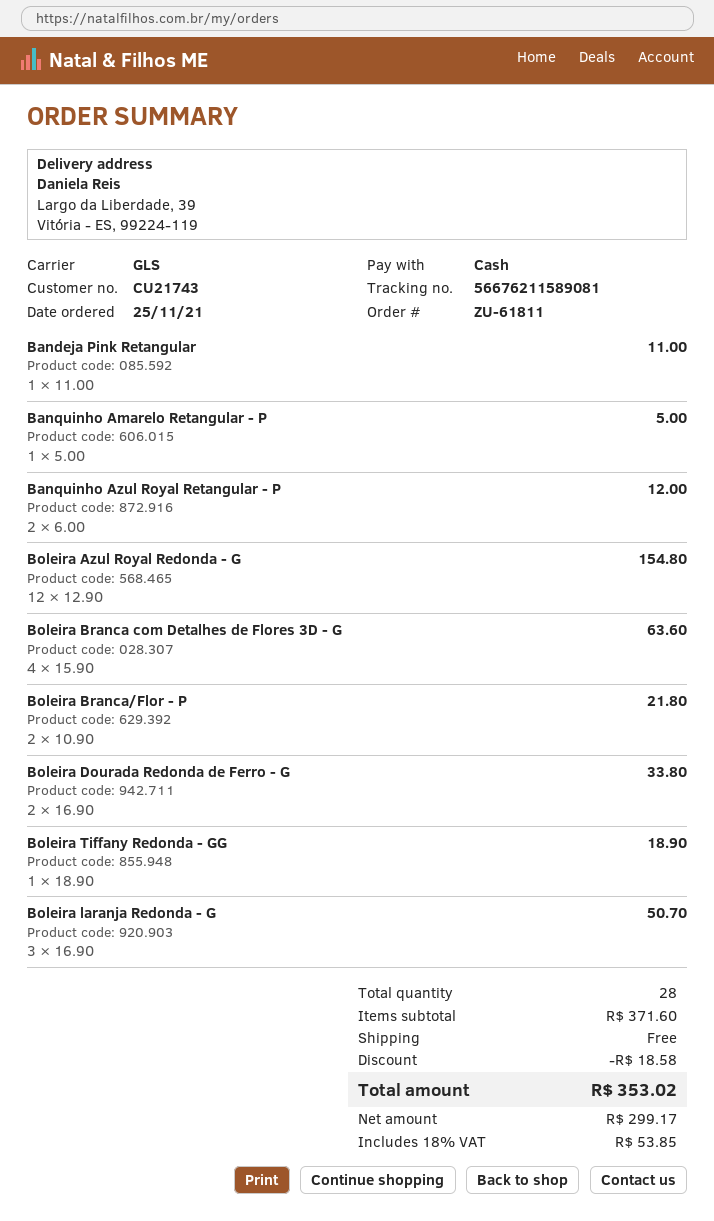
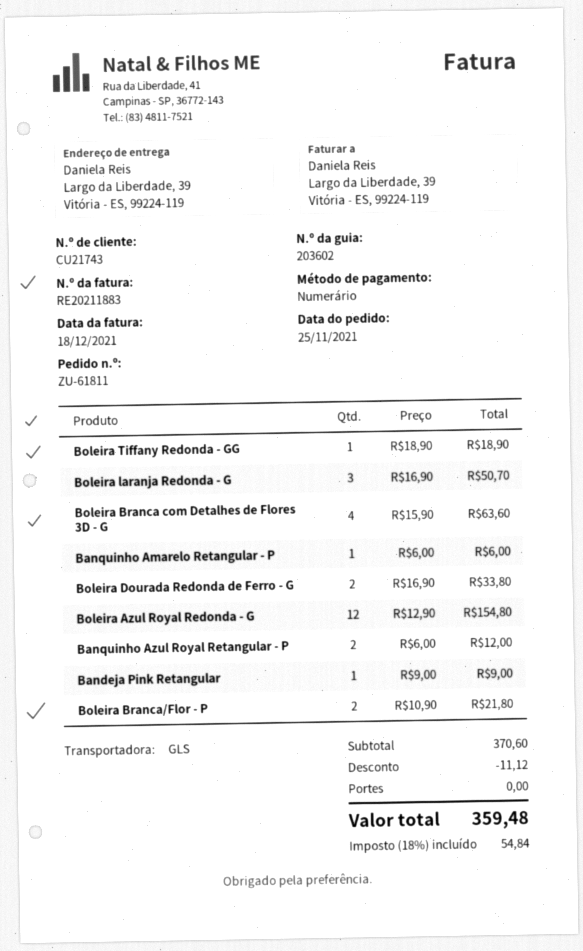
Bandeja Pink Retangular: 1 x 11.00 = 11.00 -> 1 x 9.00 = 9.00
Banquinho Amarelo Retangular - P: 1 x 5.00 = 5.00 -> 1 x 6.00 = 6.00
subtotal: 371.60 -> 370.60
discount: 18.58 -> 11.12
tax: 18% = 53.85 -> 18% = 54.84
total: 353.02 -> 359.48

